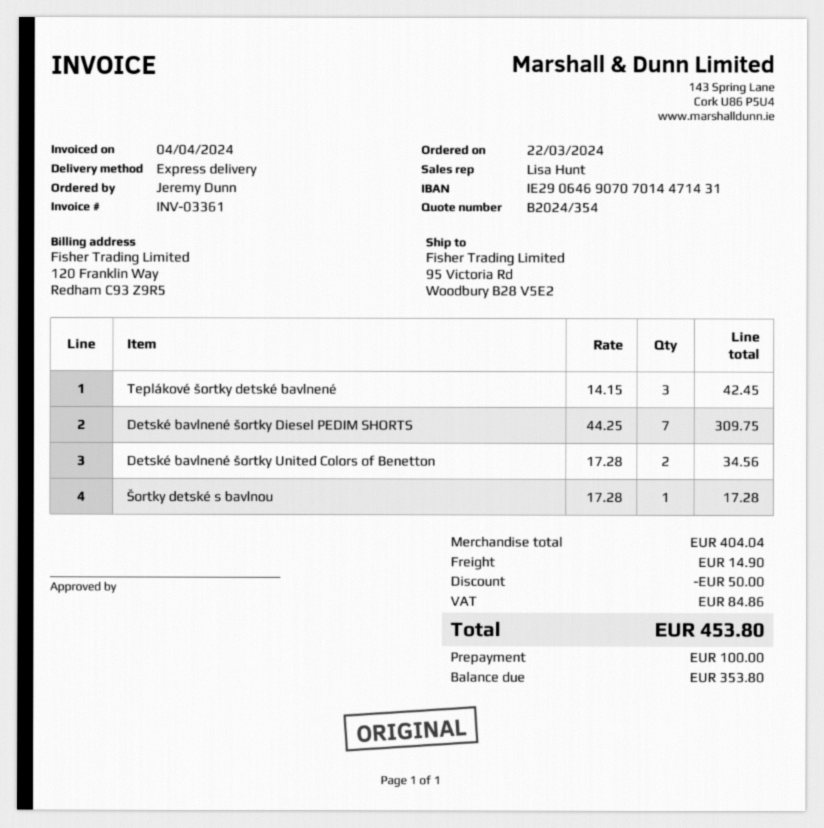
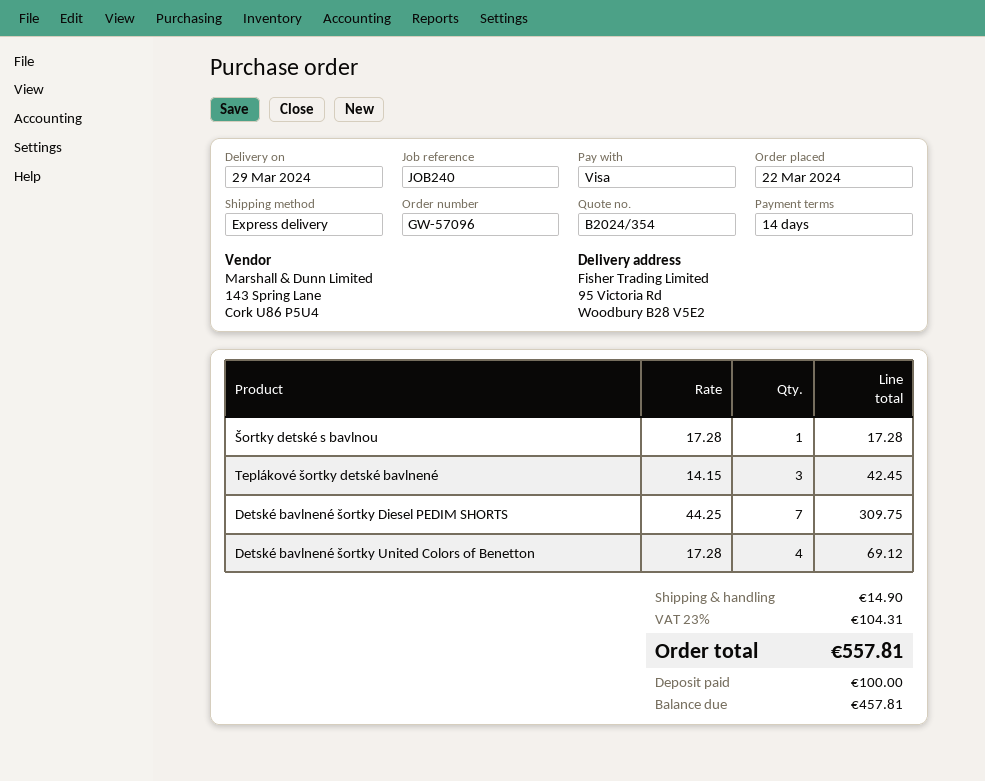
Detské bavlnené šortky United Colors of Benetton: 2 x 17.28 = 34.56 -> 4 x 17.28 = 69.12
discount: 50.00 -> none
tax: 84.86 -> 104.31
total: 453.80 -> 557.81
balance: 353.80 -> 457.81

